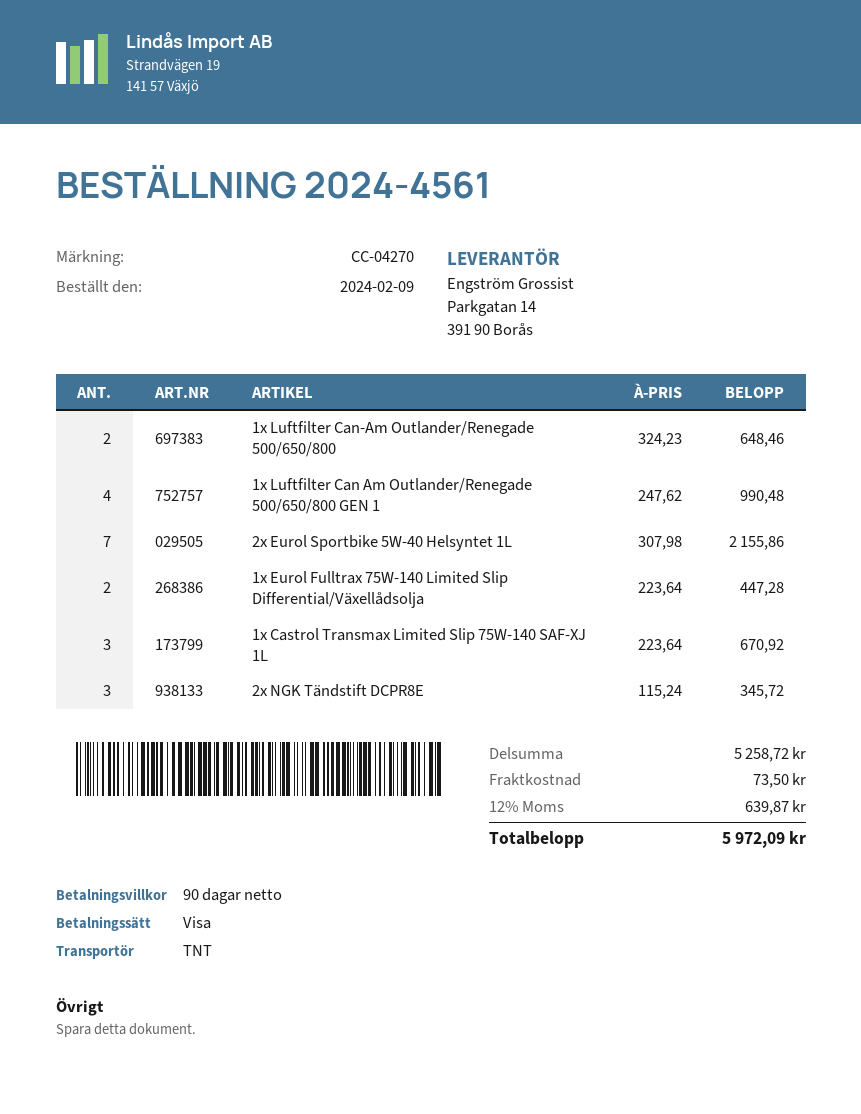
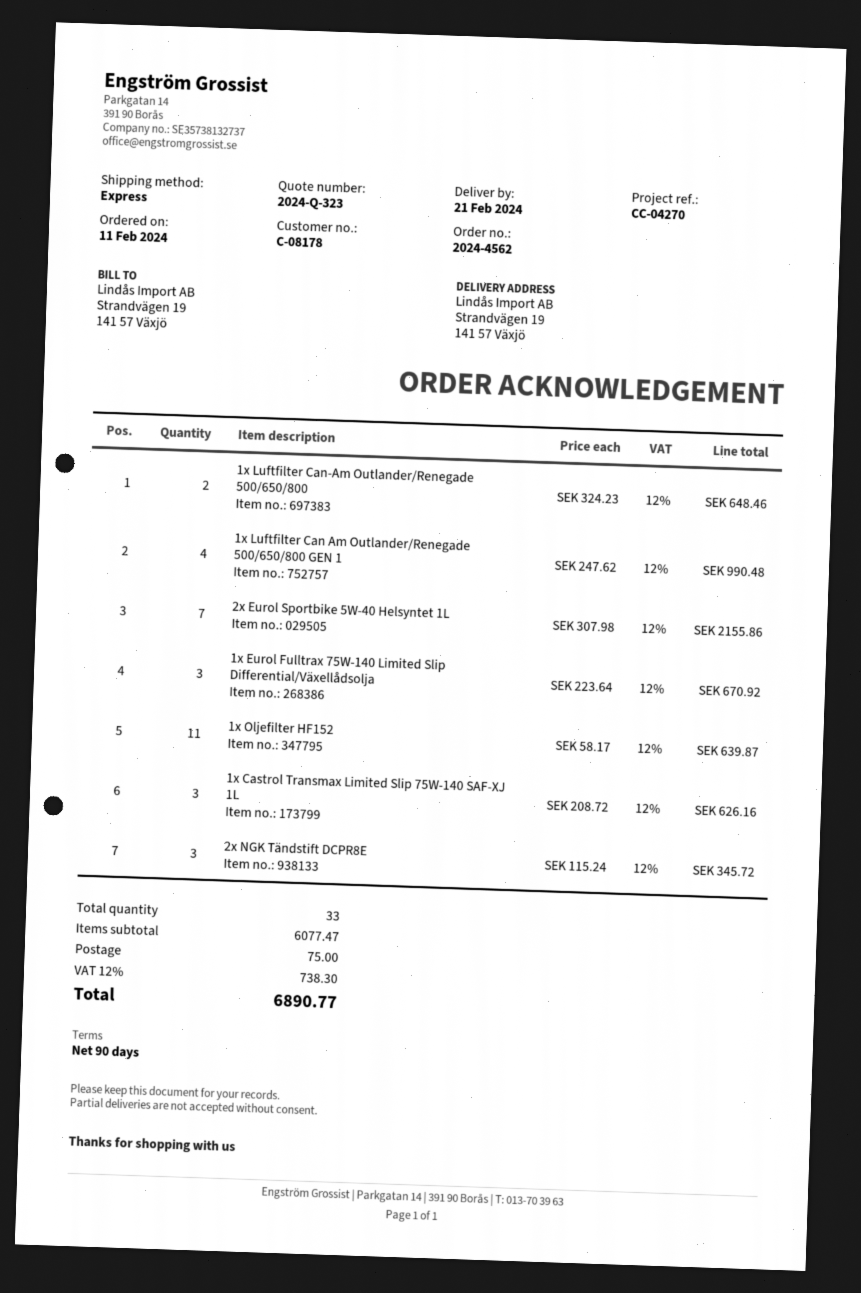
order number: 2024-4561 -> 2024-4562
order date: 2024-02-09 -> 2024-02-11
shipping method: TNT -> express
1x Eurol Fulltrax 75W-140 Limited Slip Differential/Växellådsolja: 2 x 223.64 = 447.28 -> 3 x 223.64 = 670.92
1x Castrol Transmax Limited Slip 75W-140 SAF-XJ 1L: 3 x 223.64 = 670.92 -> 3 x 208.72 = 626.16
1x Oljefilter HF152: none -> 11 x 58.17 = 639.87
subtotal: 5258.72 -> 6077.47
shipping: 73.50 -> 75.00
tax: 12% = 639.87 -> 12% = 738.30
total: 5972.09 -> 6890.77

